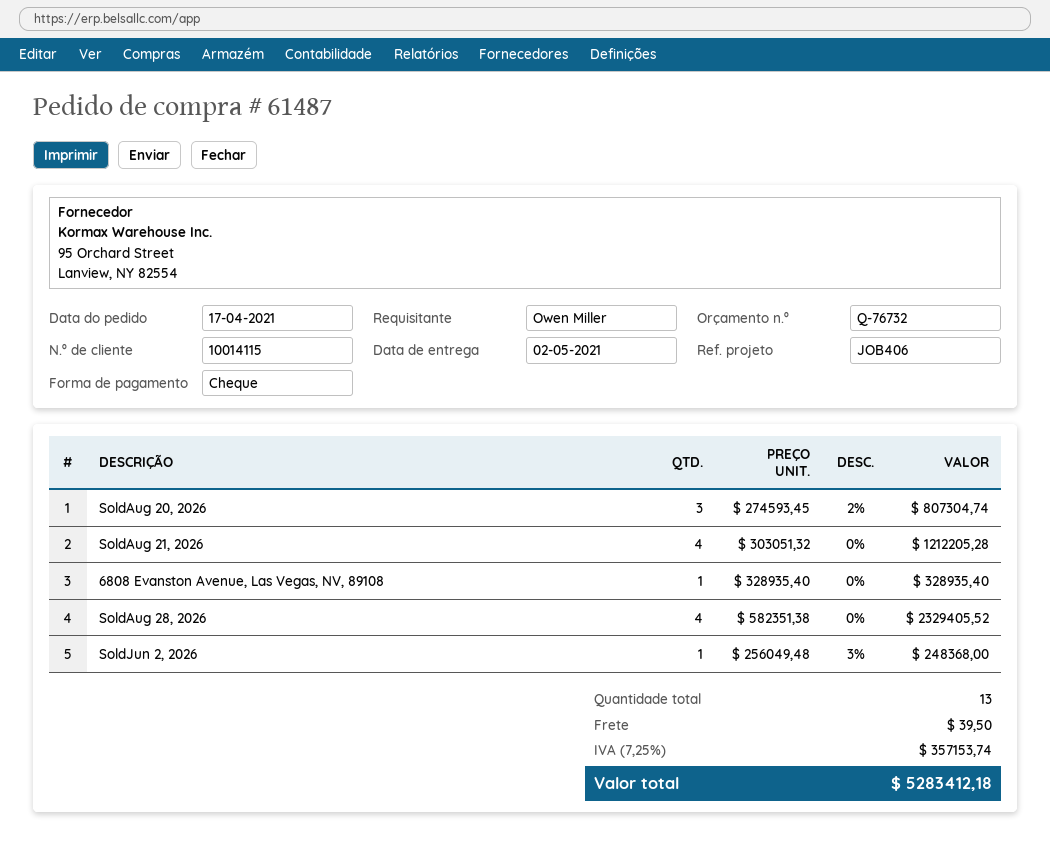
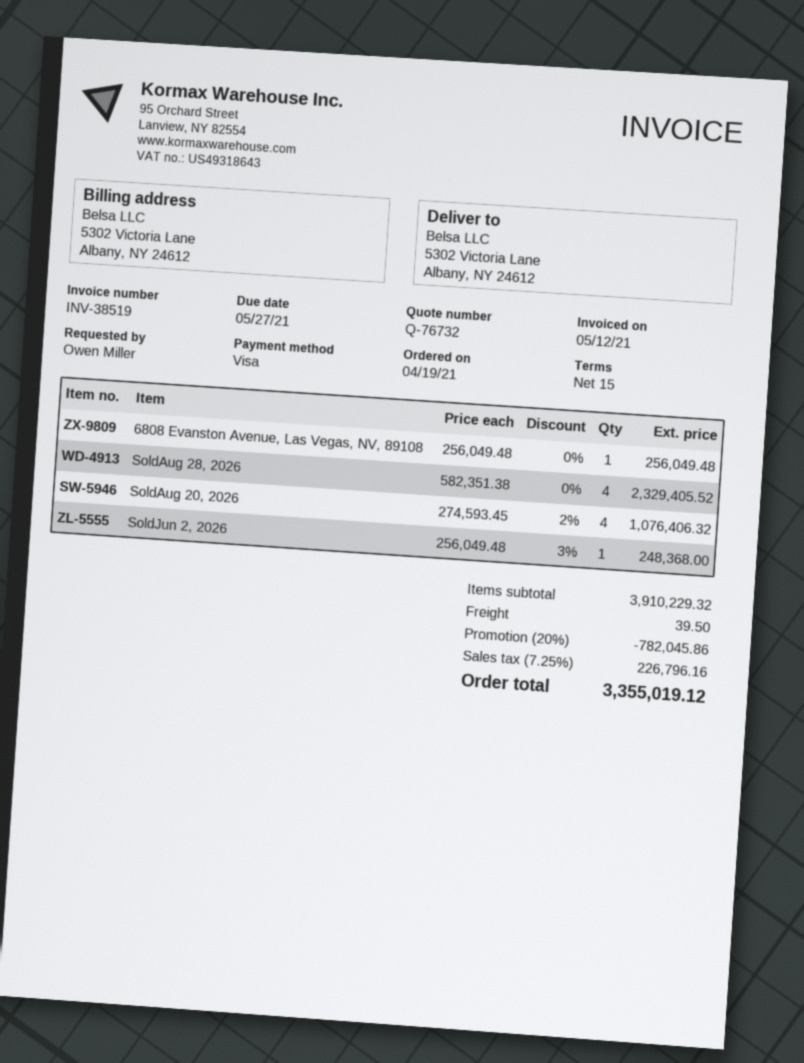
order date: 2021-04-17 -> 2021-04-19
payment method: cheque -> Visa
SoldAug 20, 2026: 3 x 274593.45 - 2% = 807304.74 -> 4 x 274593.45 - 2% = 1076406.32
SoldAug 21, 2026: 4 x 303051.32 = 1212205.28 -> none
6808 Evanston Avenue, Las Vegas, NV, 89108: 1 x 328935.40 = 328935.40 -> 1 x 256049.48 = 256049.48
discount: none -> 20% = 782045.86
tax: 7.25% = 357153.74 -> 7.25% = 226796.16
total: 5283412.18 -> 3355019.12

